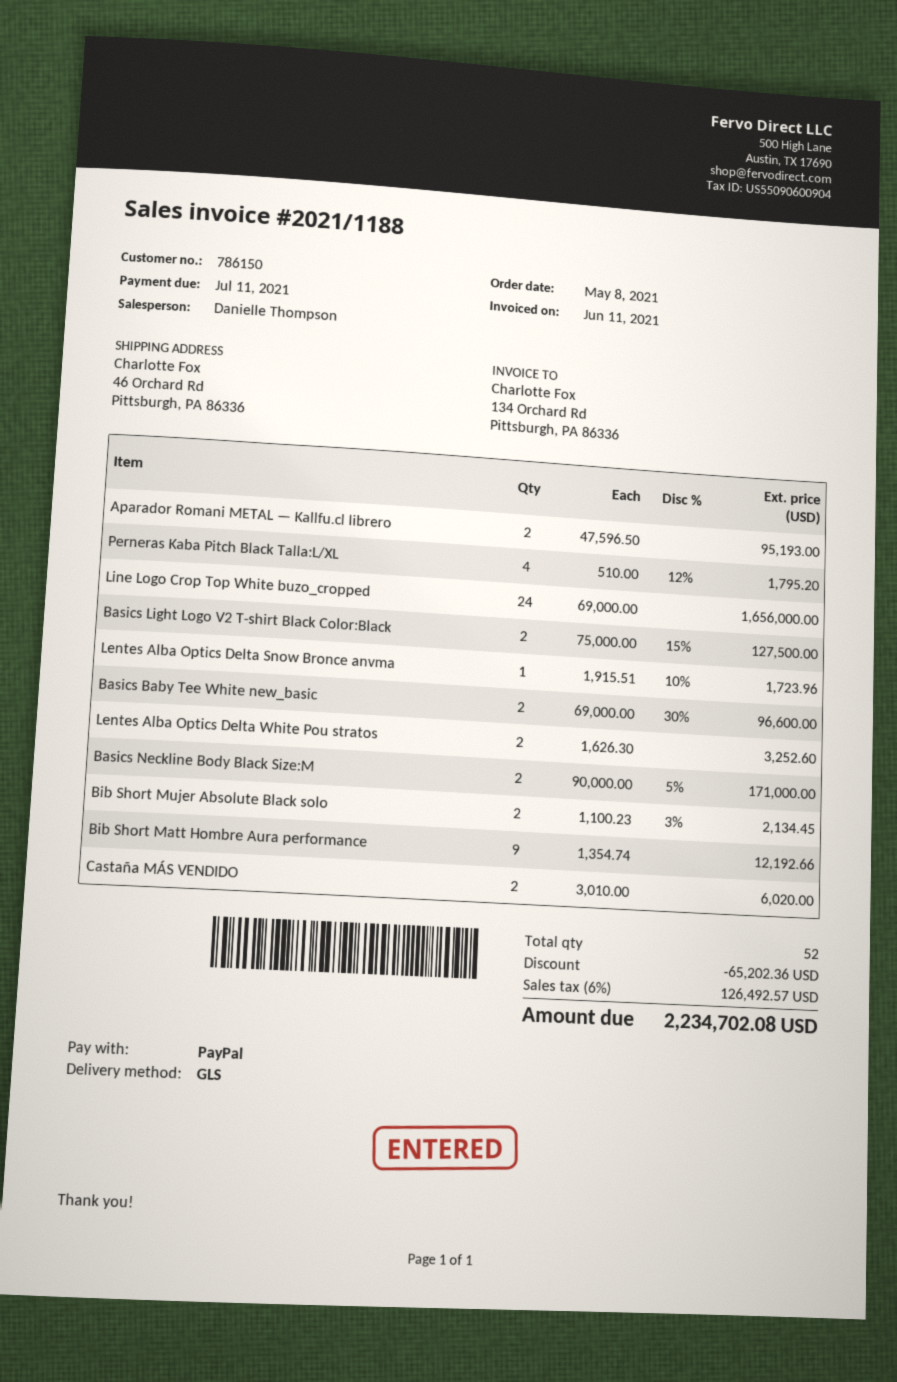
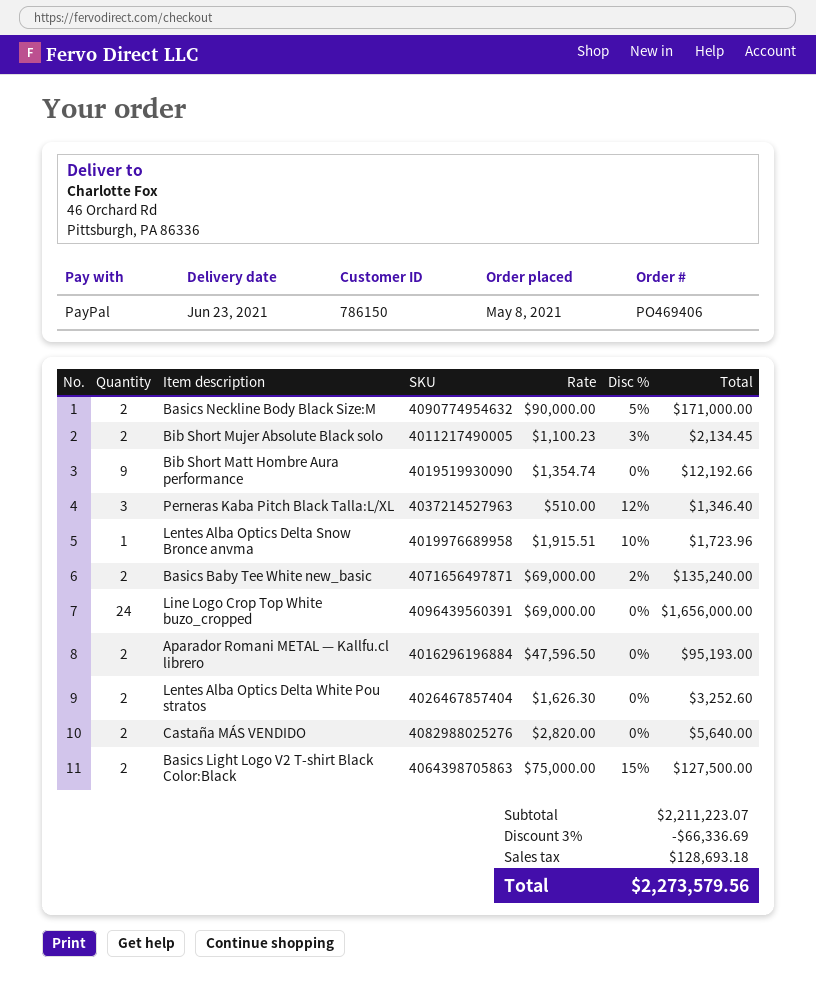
Perneras Kaba Pitch Black Talla:L/XL: 4 x 510.00 - 12% = 1795.20 -> 3 x 510.00 - 12% = 1346.40
Basics Baby Tee White new_basic: 2 x 69000.00 - 30% = 96600.00 -> 2 x 69000.00 - 2% = 135240.00
Castaña MÁS VENDIDO: 2 x 3010.00 = 6020.00 -> 2 x 2820.00 = 5640.00
discount: 65202.36 -> 66336.69
tax: 126492.57 -> 128693.18
total: 2234702.08 -> 2273579.56

